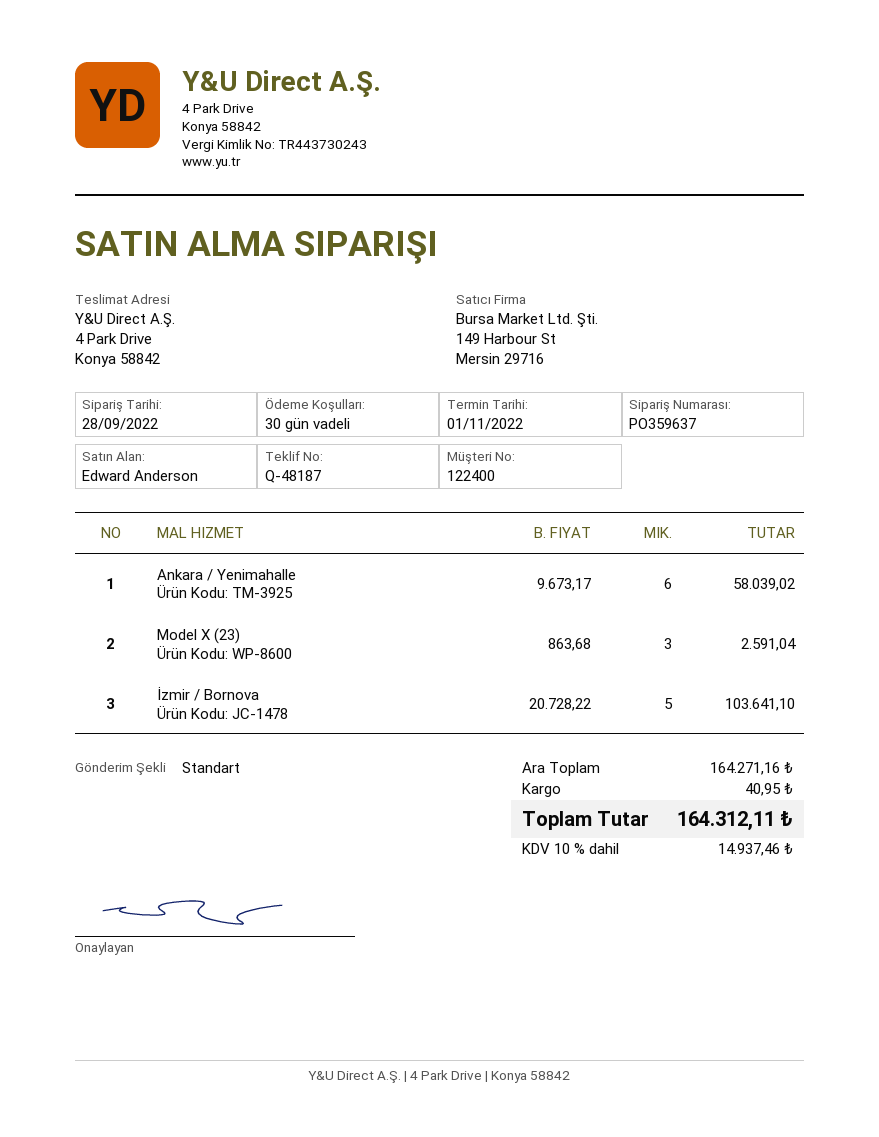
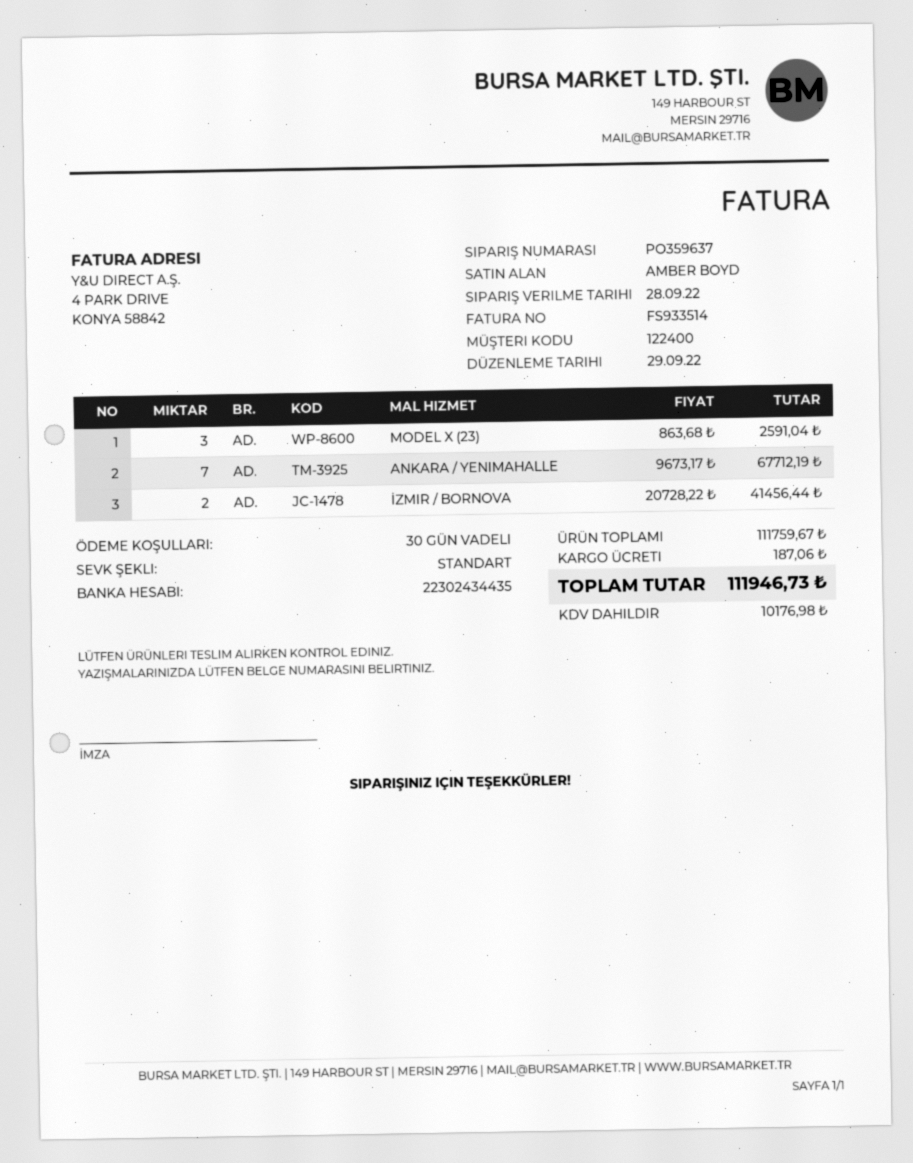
ordered by: Edward Anderson -> AMBER BOYD
Ankara / Yenimahalle: 6 x 9673.17 = 58039.02 -> 7 x 9673.17 = 67712.19
İzmir / Bornova: 5 x 20728.22 = 103641.10 -> 2 x 20728.22 = 41456.44
subtotal: 164271.16 -> 111759.67
shipping: 40.95 -> 187.06
tax: 14937.46 -> 10176.98
total: 164312.11 -> 111946.73

